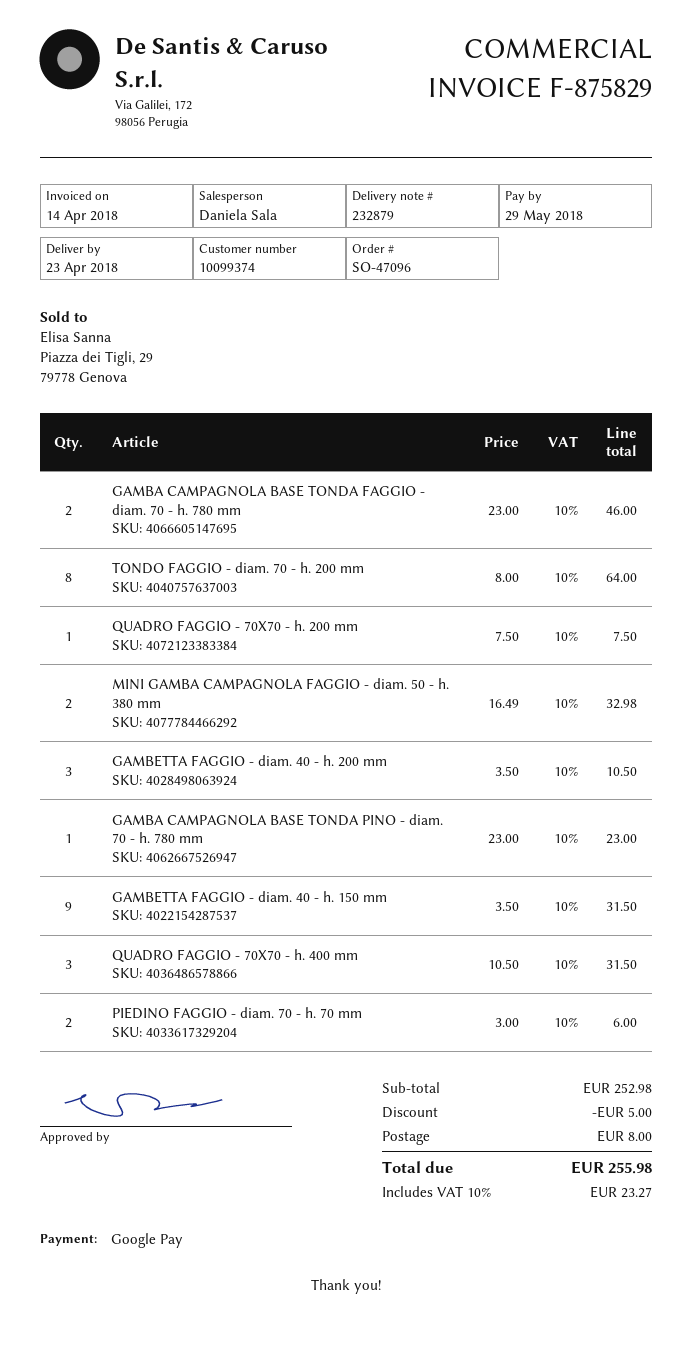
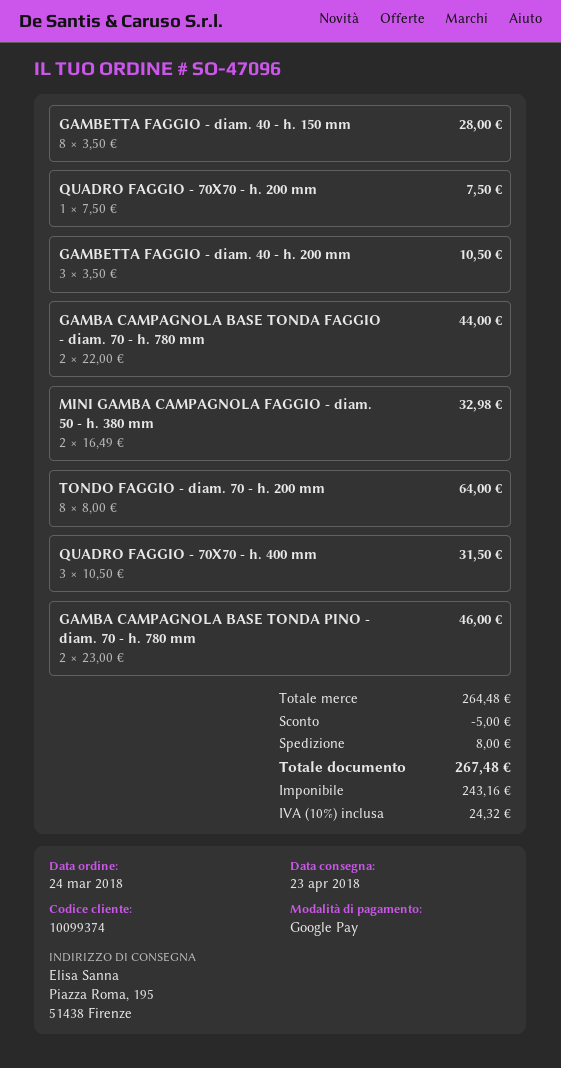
GAMBA CAMPAGNOLA BASE TONDA FAGGIO - diam. 70 - h. 780 mm: 2 x 23.00 = 46.00 -> 2 x 22.00 = 44.00
GAMBA CAMPAGNOLA BASE TONDA PINO - diam. 70 - h. 780 mm: 1 x 23.00 = 23.00 -> 2 x 23.00 = 46.00
GAMBETTA FAGGIO - diam. 40 - h. 150 mm: 9 x 3.50 = 31.50 -> 8 x 3.50 = 28.00
PIEDINO FAGGIO - diam. 70 - h. 70 mm: 2 x 3.00 = 6.00 -> none
subtotal: 252.98 -> 264.48
tax: 10% = 23.27 -> 10% = 24.32
total: 255.98 -> 267.48

